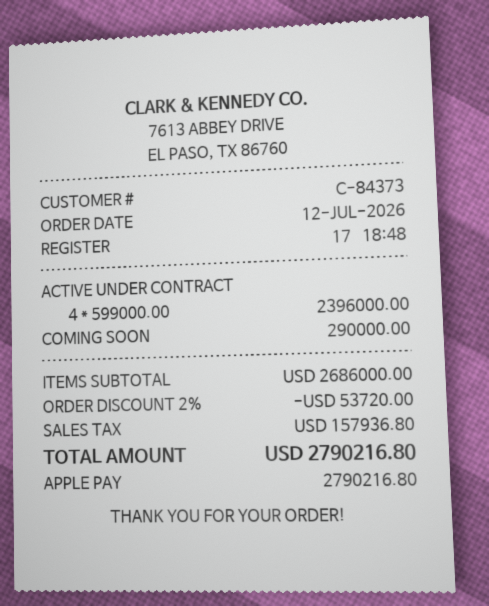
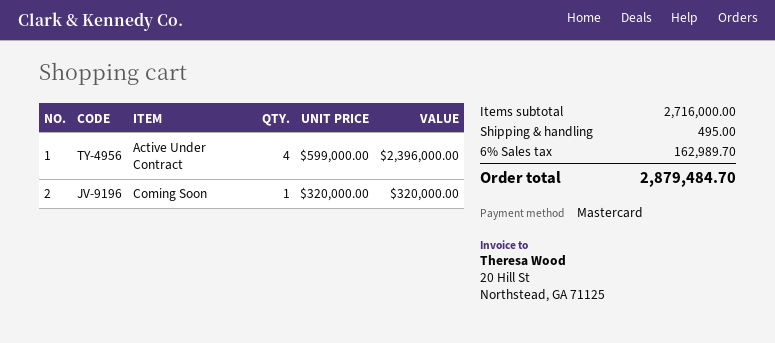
payment method: Apple Pay -> Mastercard
COMING SOON: 1 x 290000.00 = 290000.00 -> 1 x 320000.00 = 320000.00
subtotal: 2686000.00 -> 2716000.00
discount: 2% = 53720.00 -> none
shipping: none -> 495.00
tax: 157936.80 -> 162989.70
total: 2790216.80 -> 2879484.70

